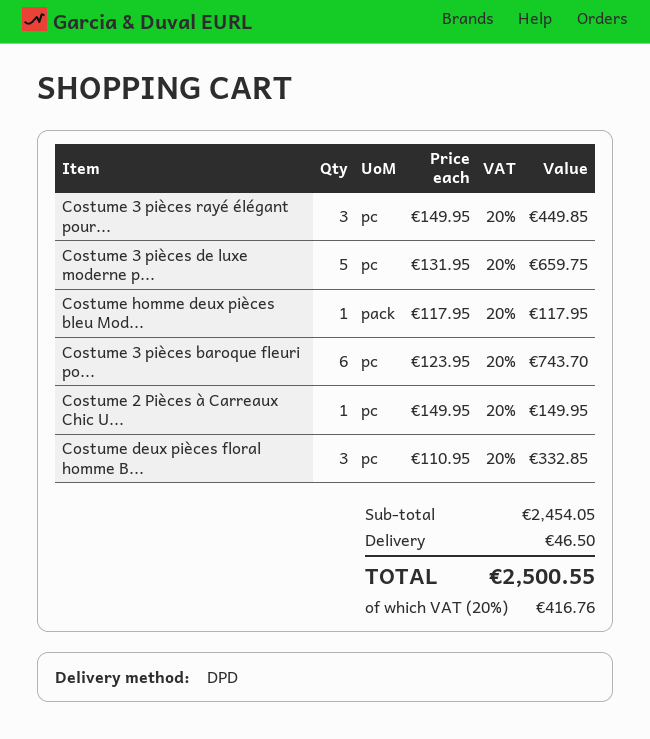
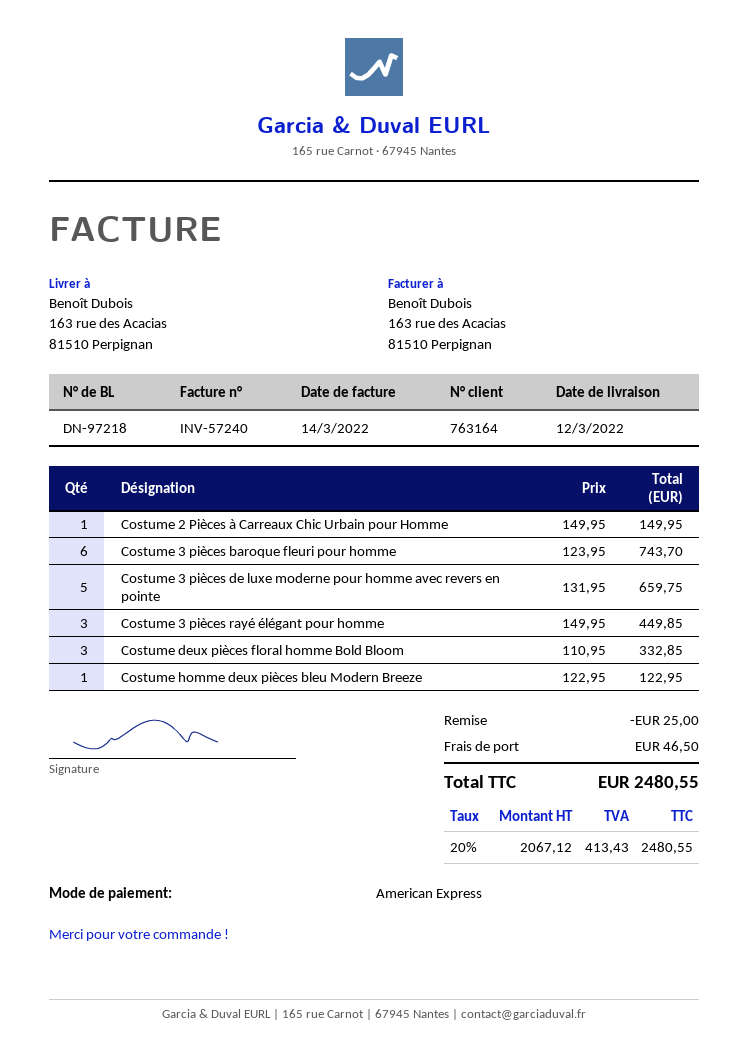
Costume homme deux pièces bleu Mod...: 1 x 117.95 = 117.95 -> 1 x 122.95 = 122.95
discount: none -> 25.00
tax: 20% = 416.76 -> 20% = 413.43
total: 2500.55 -> 2480.55

